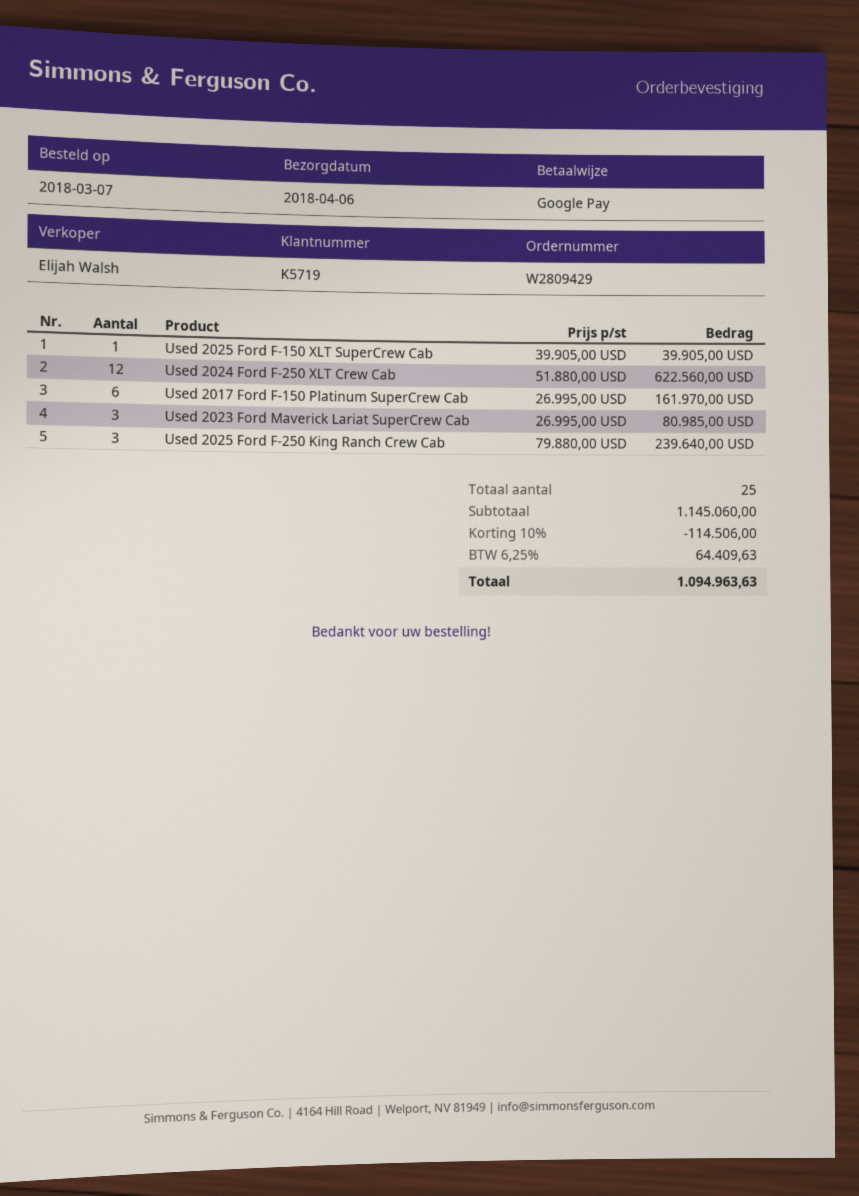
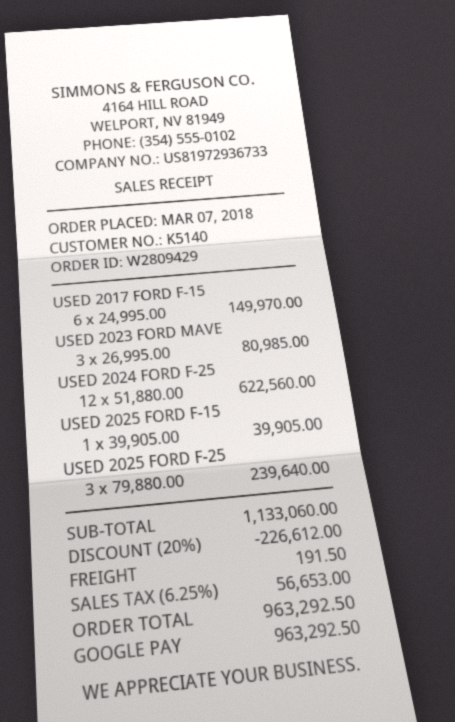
customer number: K5719 -> K5140
Used 2017 Ford F-150 Platinum SuperCrew Cab: 6 x 26995.00 = 161970.00 -> 6 x 24995.00 = 149970.00
subtotal: 1145060.00 -> 1133060.00
discount: 10% = 114506.00 -> 20% = 226612.00
shipping: none -> 191.50
tax: 6.25% = 64409.63 -> 6.25% = 56653.00
total: 1094963.63 -> 963292.50

